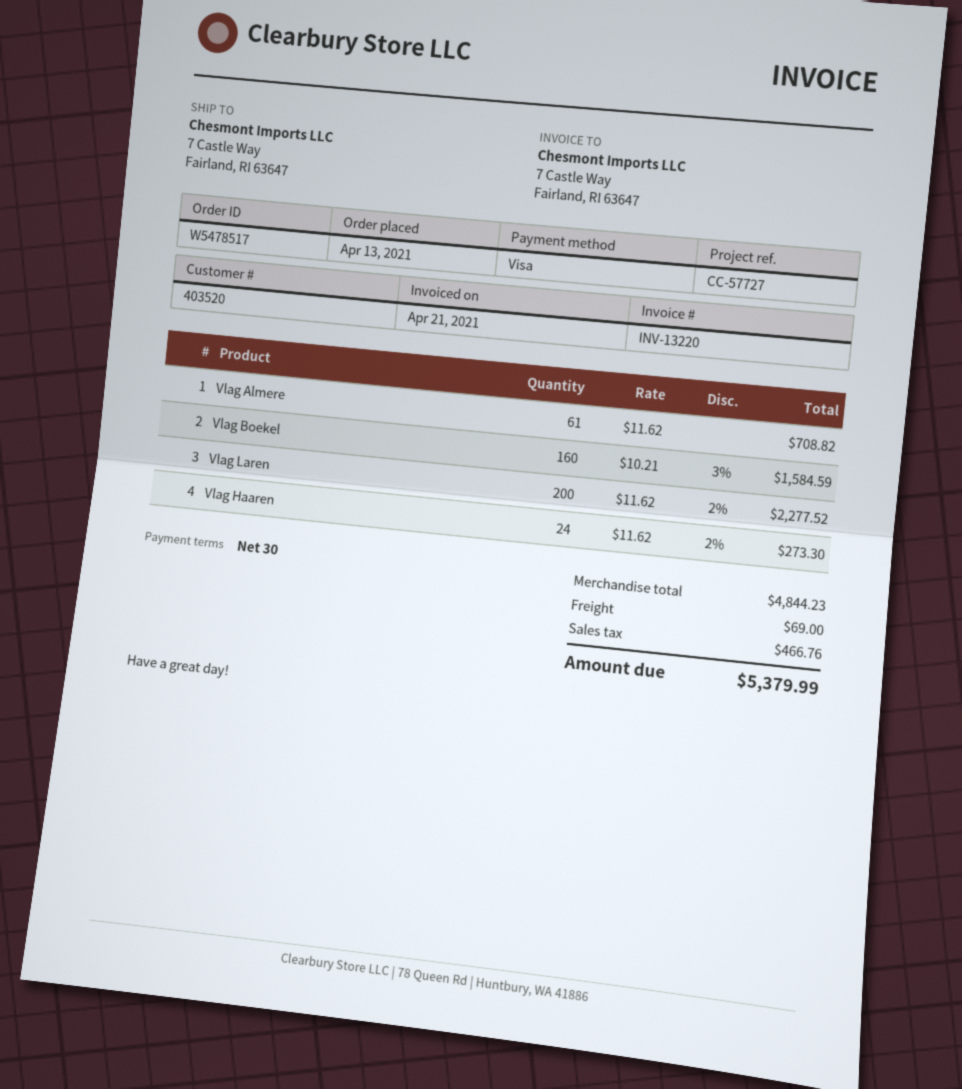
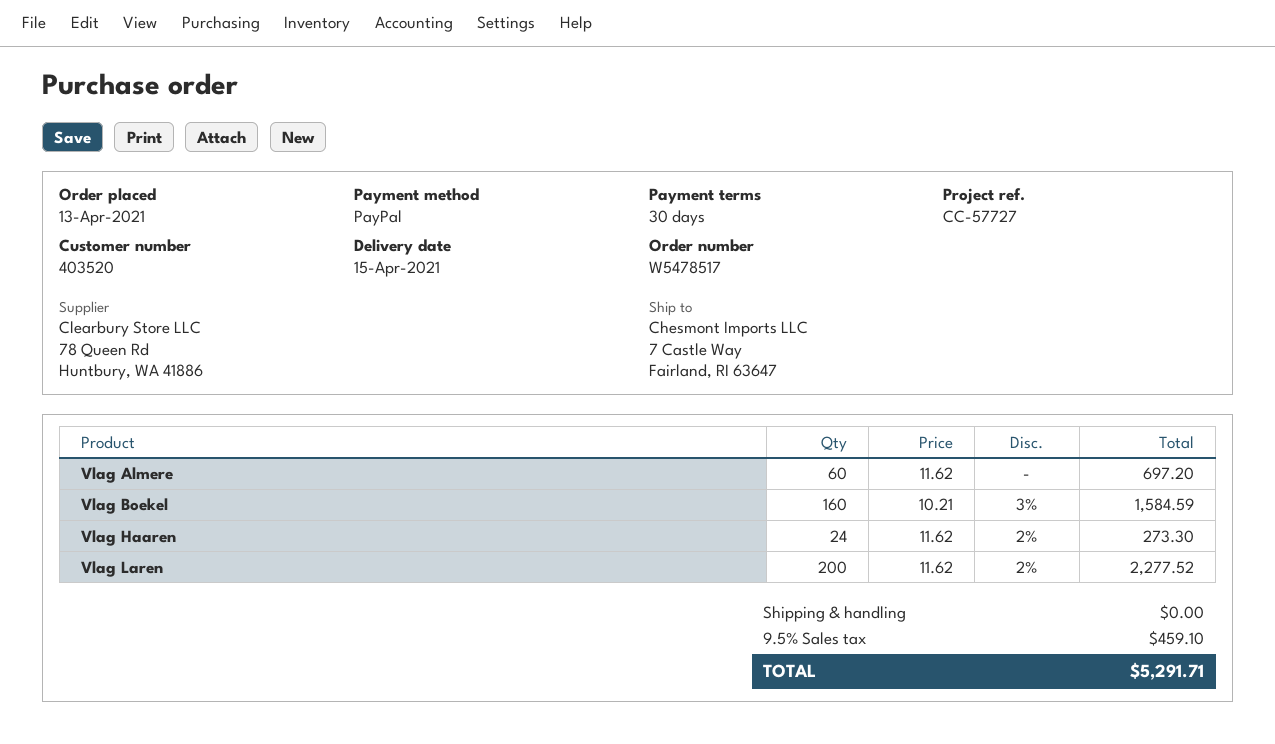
payment method: Visa -> PayPal
Vlag Almere: 61 x 11.62 = 708.82 -> 60 x 11.62 = 697.20
shipping: 69.00 -> 0.00
tax: 466.76 -> 459.10
total: 5379.99 -> 5291.71

